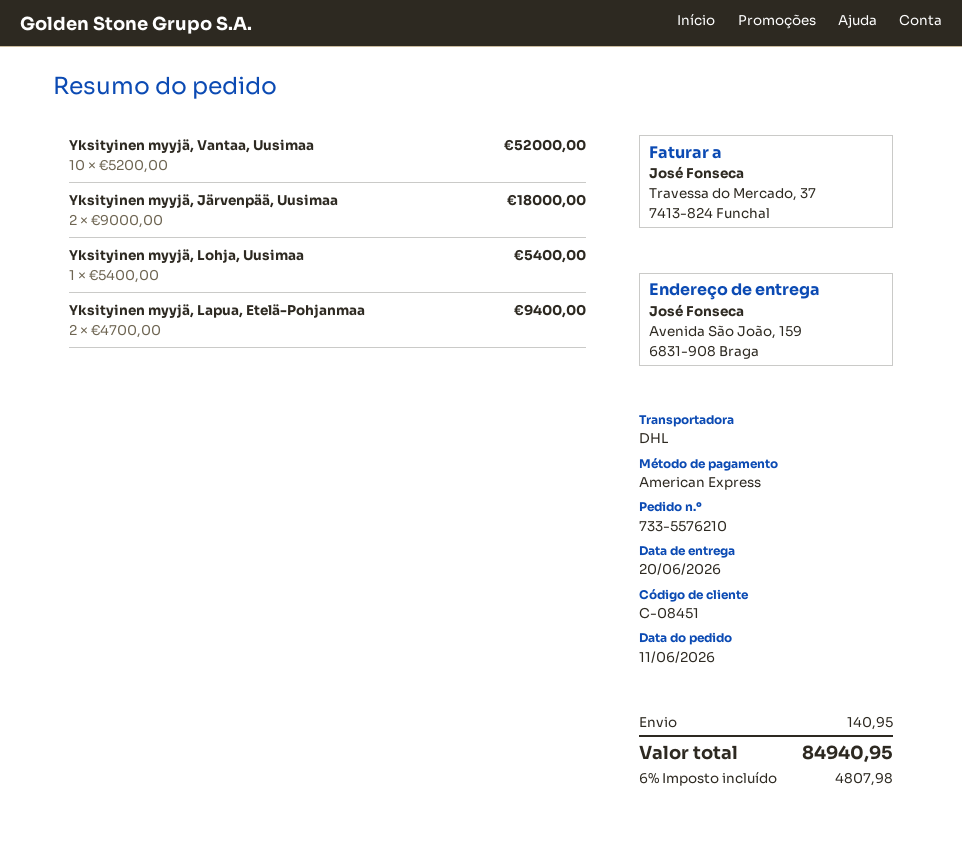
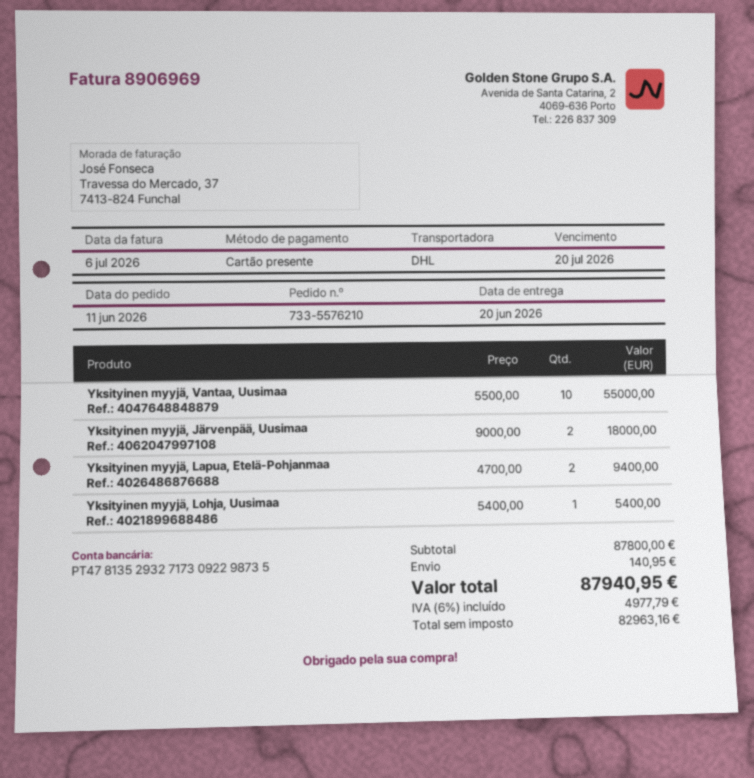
payment method: American Express -> gift card
Yksityinen myyjä, Vantaa, Uusimaa: 10 x 5200.00 = 52000.00 -> 10 x 5500.00 = 55000.00
tax: 6% = 4807.98 -> 6% = 4977.79
total: 84940.95 -> 87940.95

